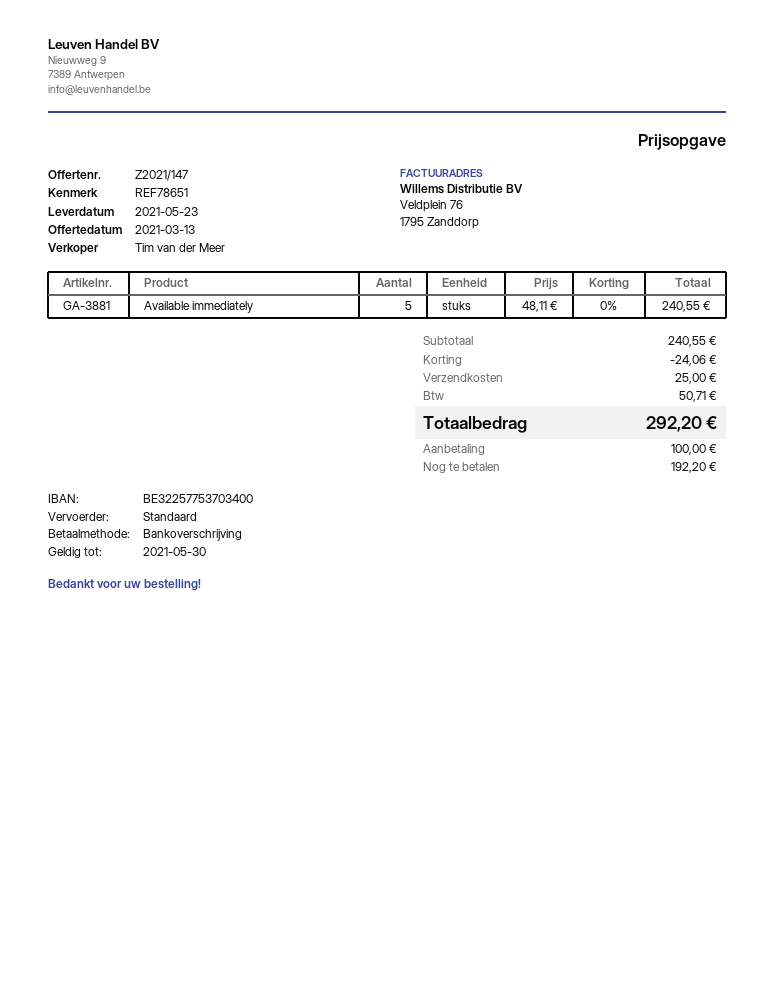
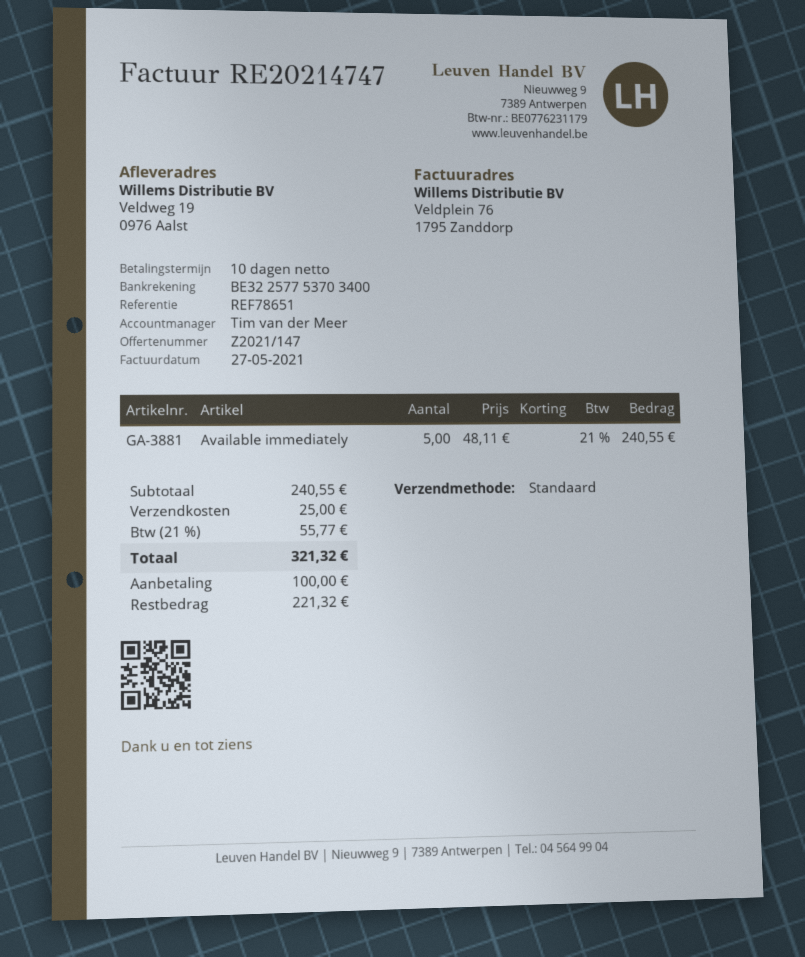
discount: 24.06 -> none
tax: 50.71 -> 55.77
total: 292.20 -> 321.32
balance: 192.20 -> 221.32

